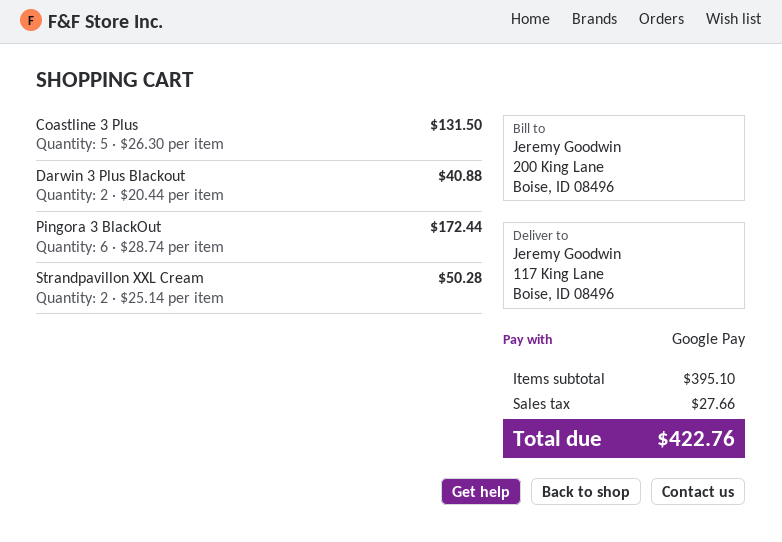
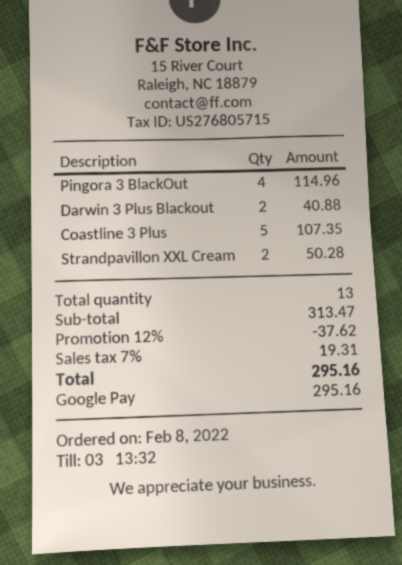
Coastline 3 Plus: 5 for 131.50 -> 5 for 107.35
Pingora 3 BlackOut: 6 for 172.44 -> 4 for 114.96
subtotal: 395.10 -> 313.47
discount: none -> 12% = 37.62
tax: 27.66 -> 19.31
total: 422.76 -> 295.16

